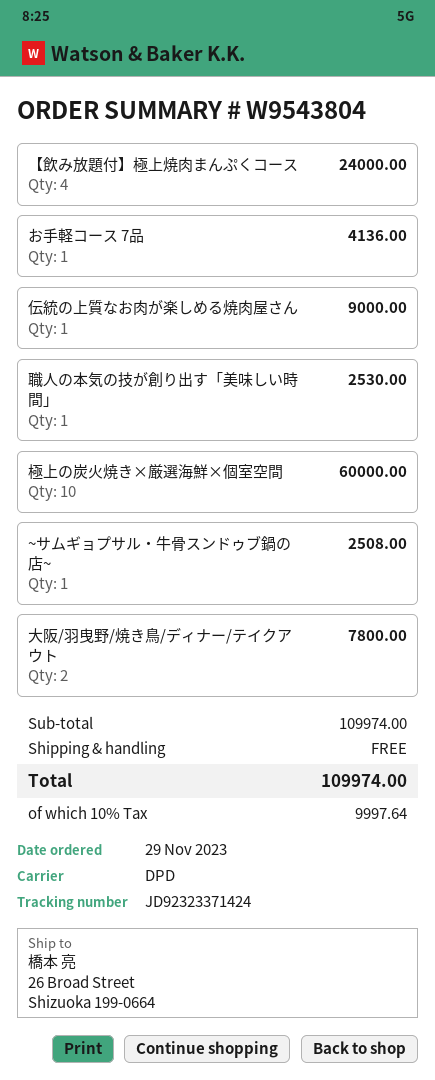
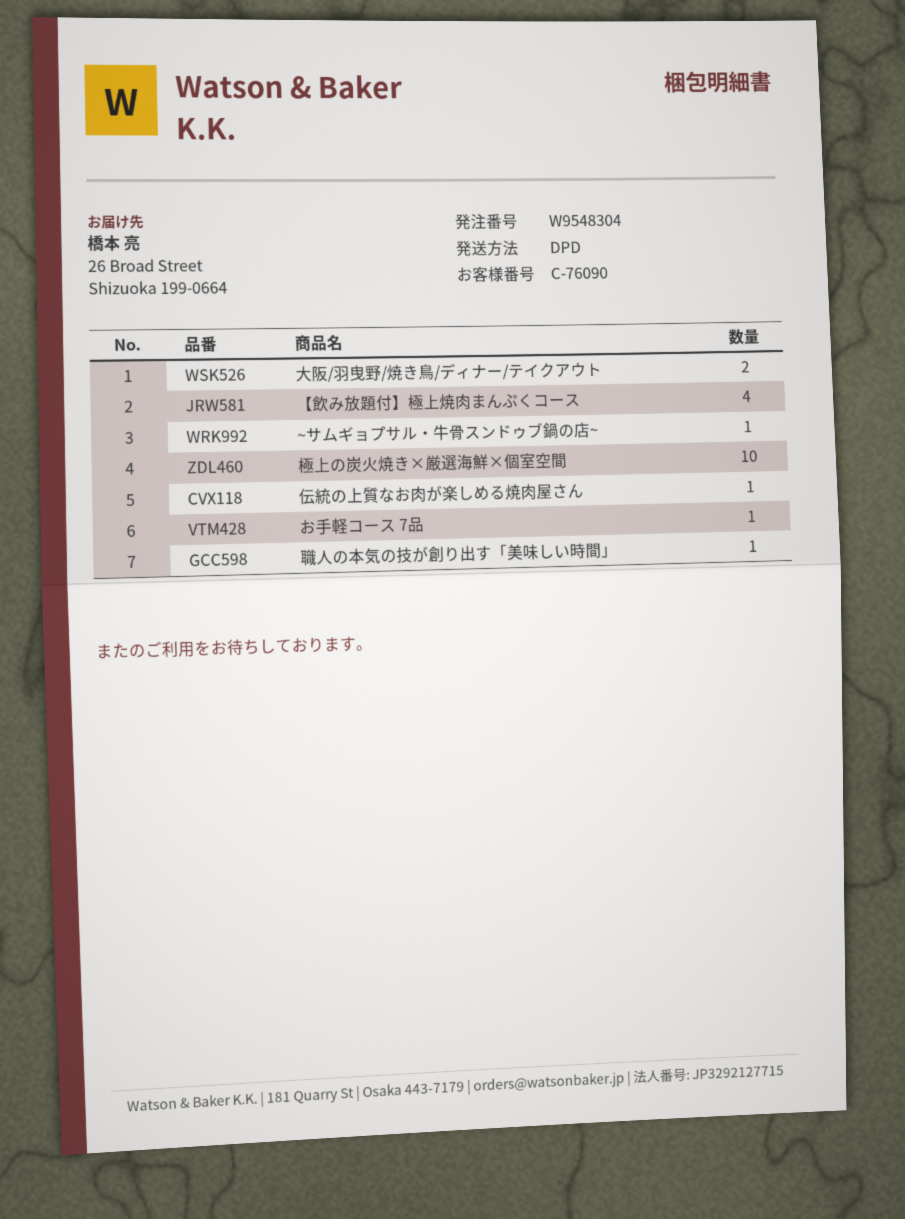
order number: W9543804 -> W9548304

